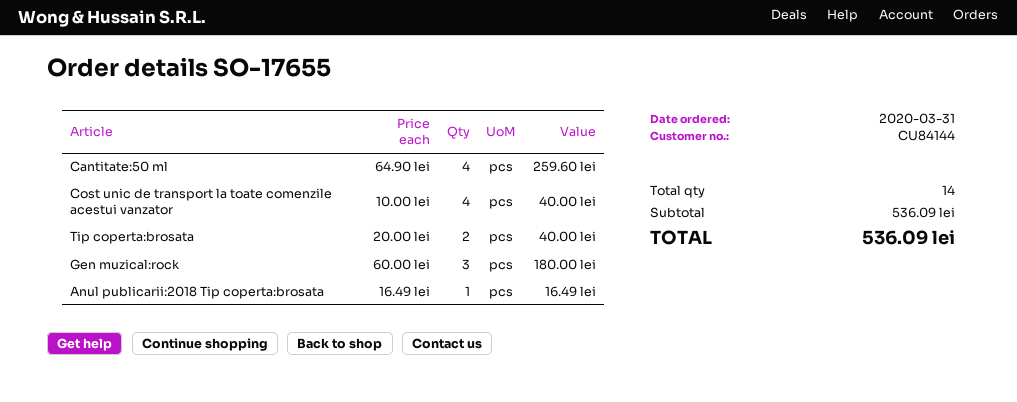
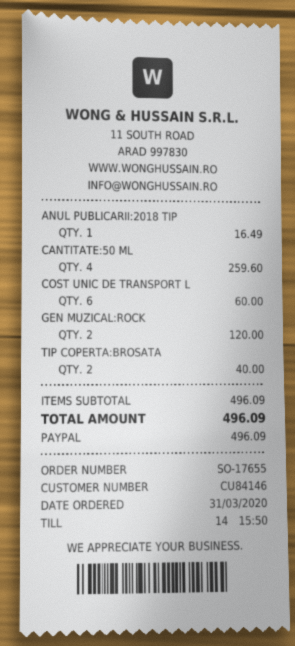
customer number: CU84144 -> CU84146
Cost unic de transport la toate comenzile acestui vanzator: 4 for 40.00 -> 6 for 60.00
Gen muzical:rock: 3 for 180.00 -> 2 for 120.00
subtotal: 536.09 -> 496.09
total: 536.09 -> 496.09

